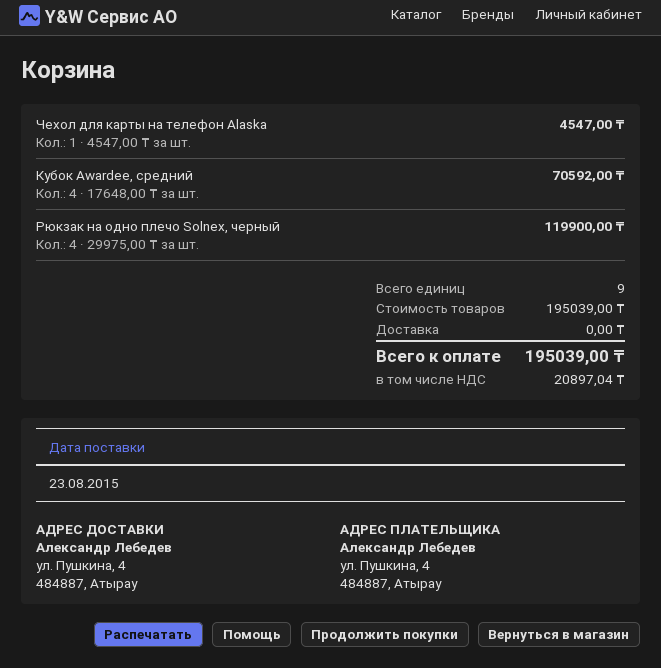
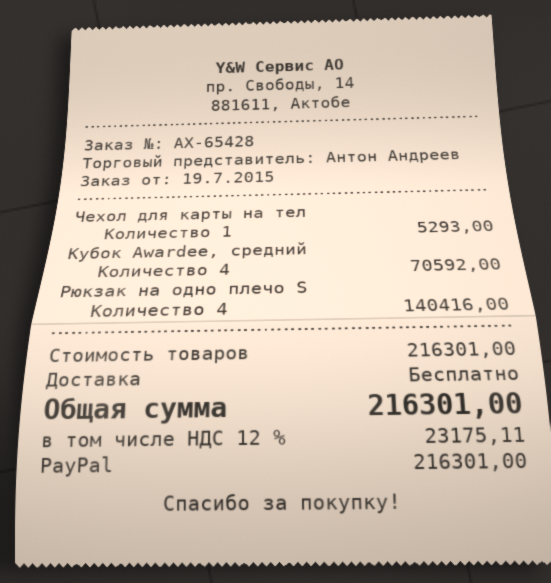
Чехол для карты на телефон Alaska: 1 for 4547.00 -> 1 for 5293.00
Рюкзак на одно плечо Solnex, черный: 4 for 119900.00 -> 4 for 140416.00
subtotal: 195039.00 -> 216301.00
tax: 20897.04 -> 23175.11
total: 195039.00 -> 216301.00

